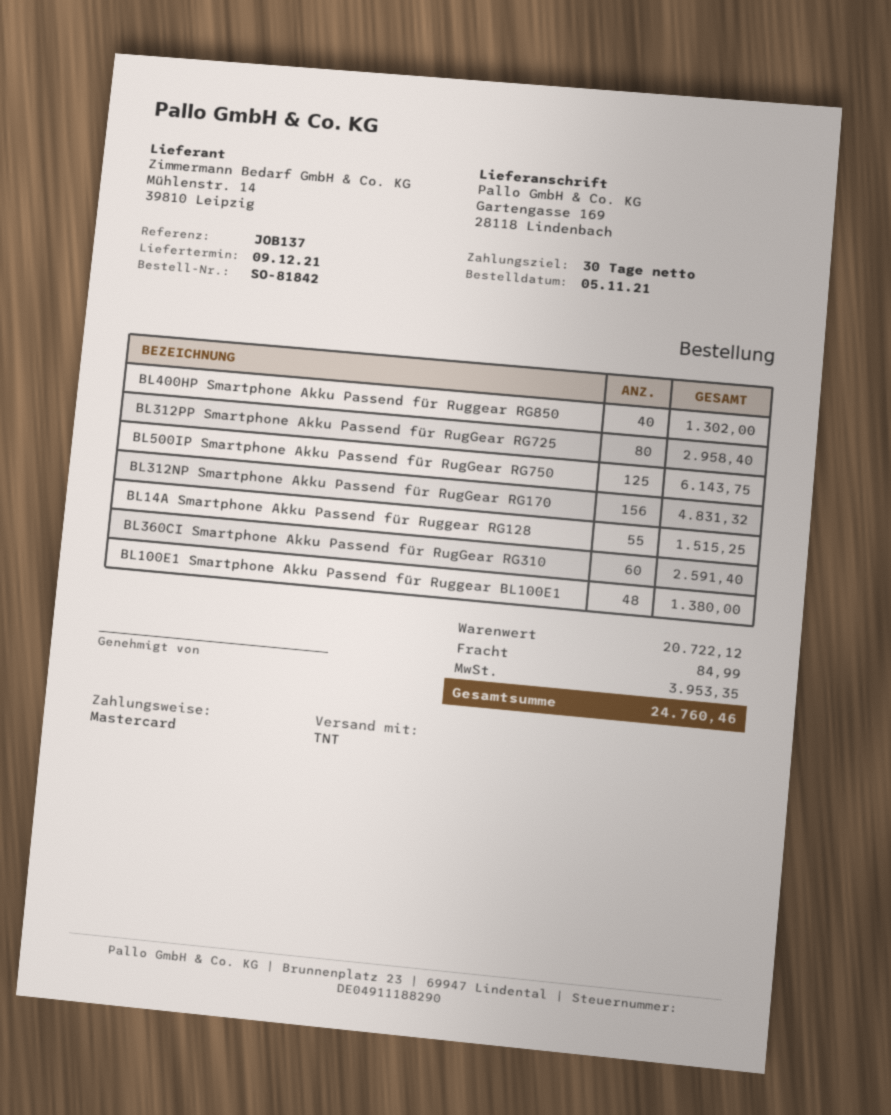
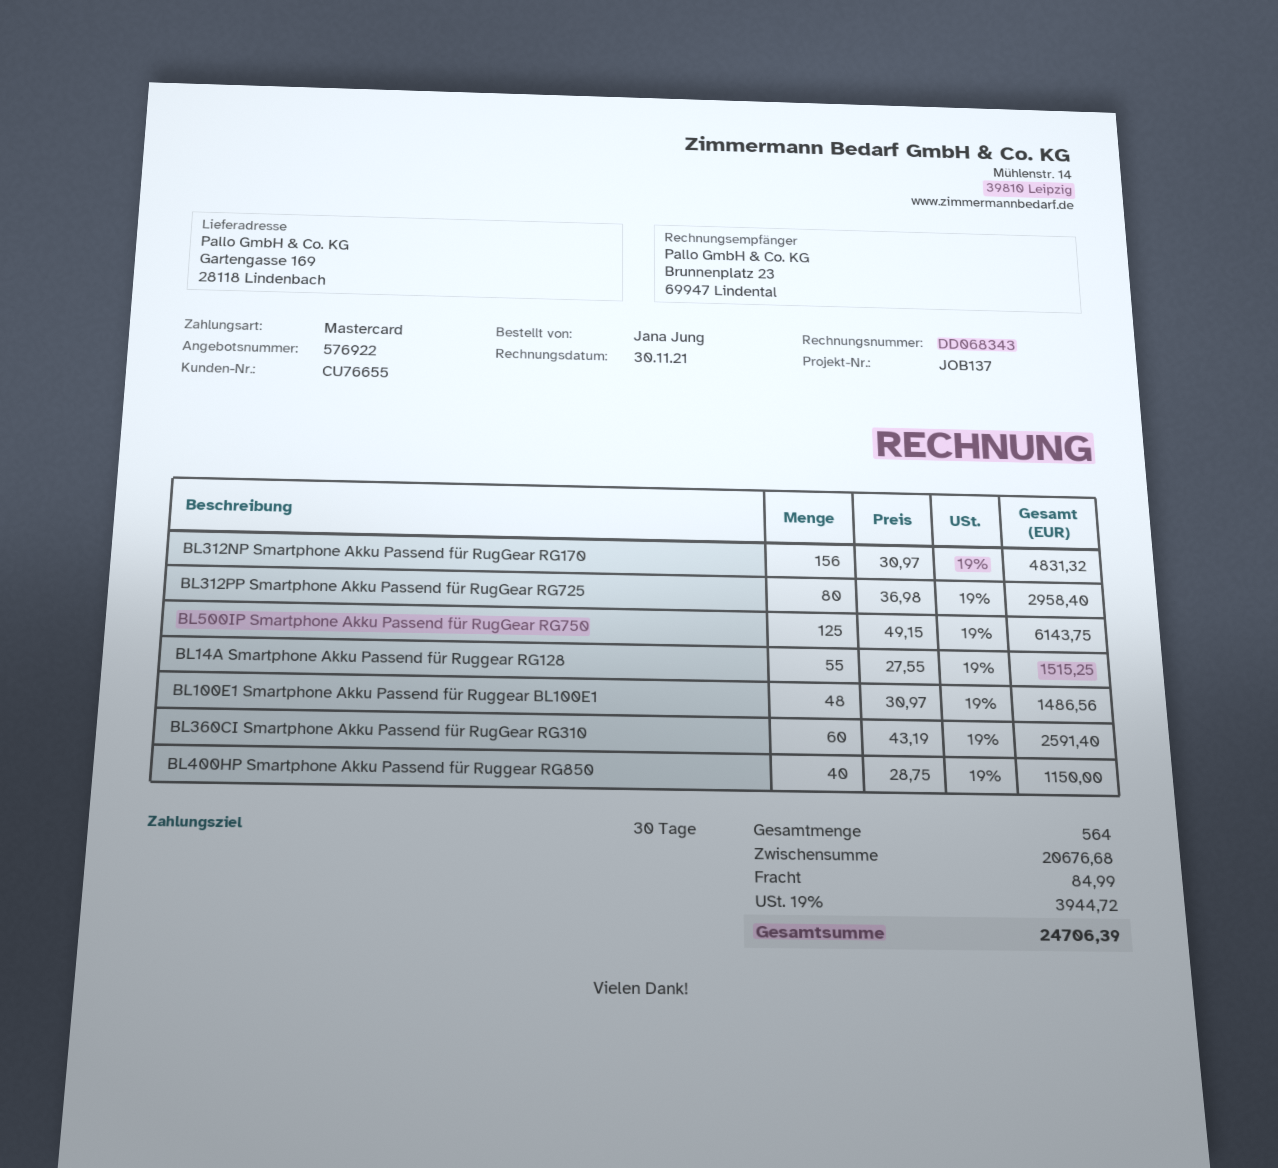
BL400HP Smartphone Akku Passend für Ruggear RG850: 40 for 1302.00 -> 40 for 1150.00
BL100E1 Smartphone Akku Passend für Ruggear BL100E1: 48 for 1380.00 -> 48 for 1486.56
subtotal: 20722.12 -> 20676.68
tax: 3953.35 -> 3944.72
total: 24760.46 -> 24706.39

